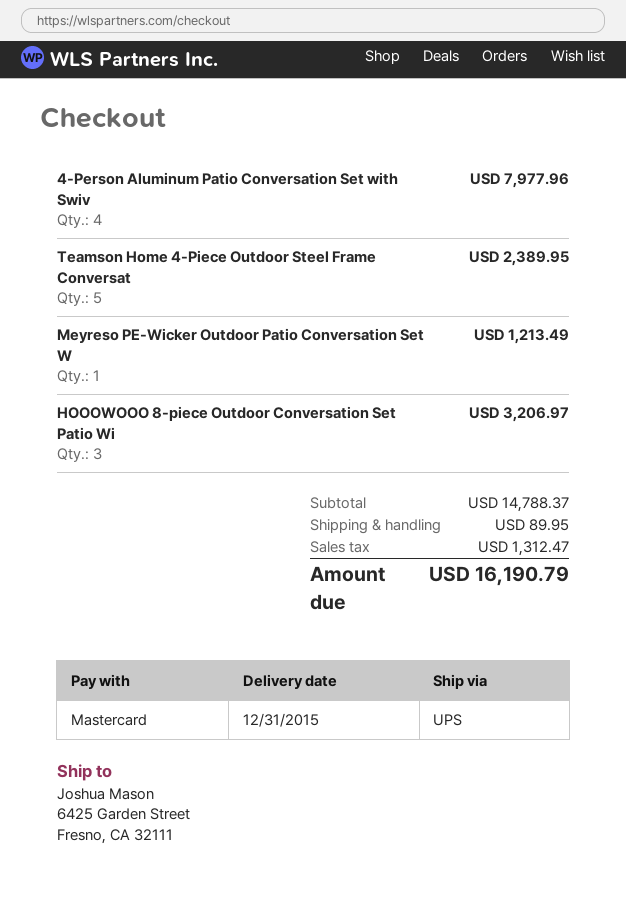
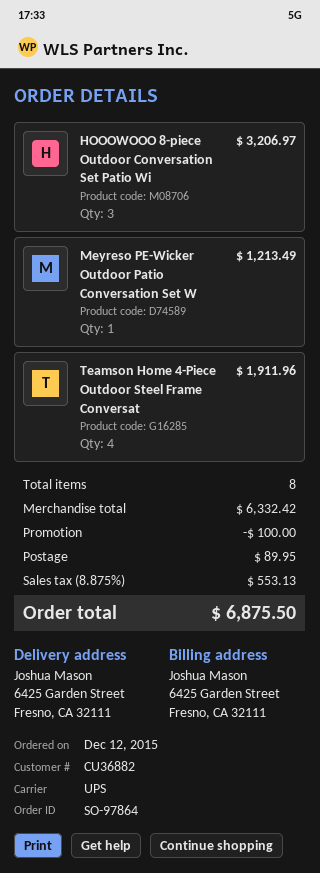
4-Person Aluminum Patio Conversation Set with Swiv: 4 for 7977.96 -> none
Teamson Home 4-Piece Outdoor Steel Frame Conversat: 5 for 2389.95 -> 4 for 1911.96
subtotal: 14788.37 -> 6332.42
discount: none -> 100.00
tax: 1312.47 -> 553.13
total: 16190.79 -> 6875.50

